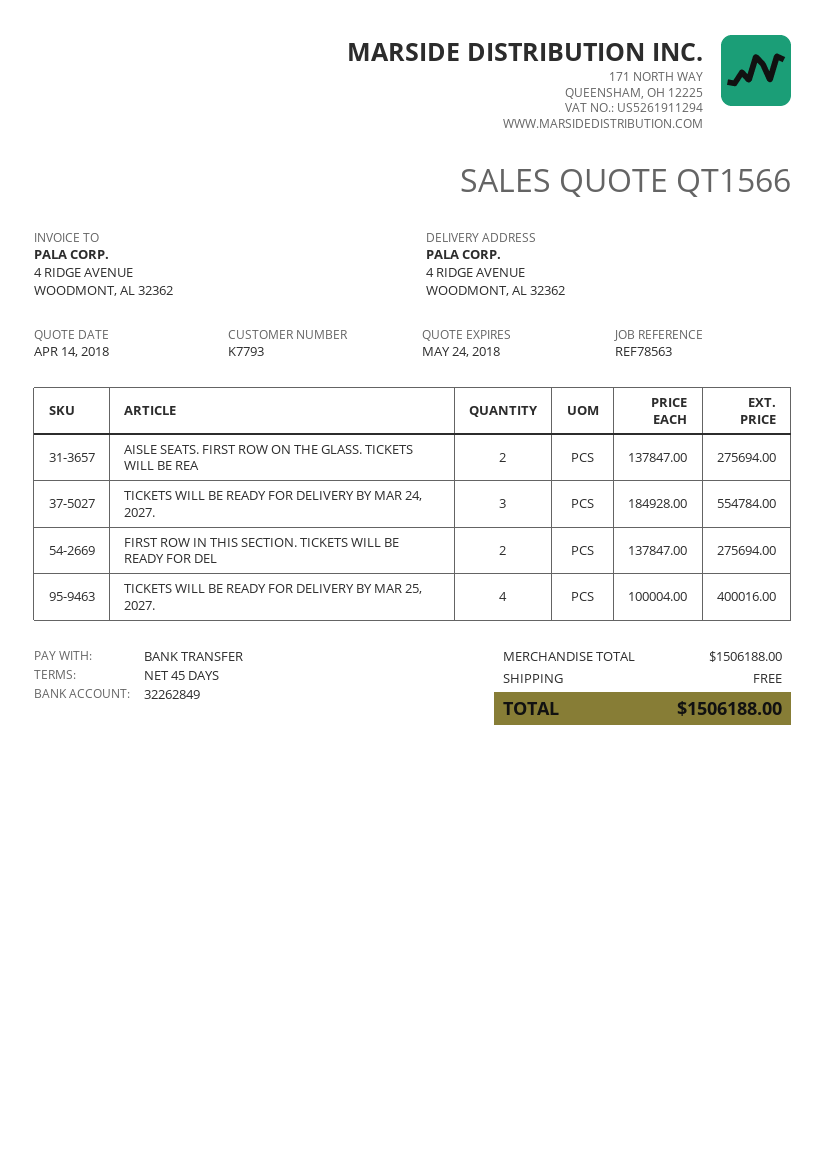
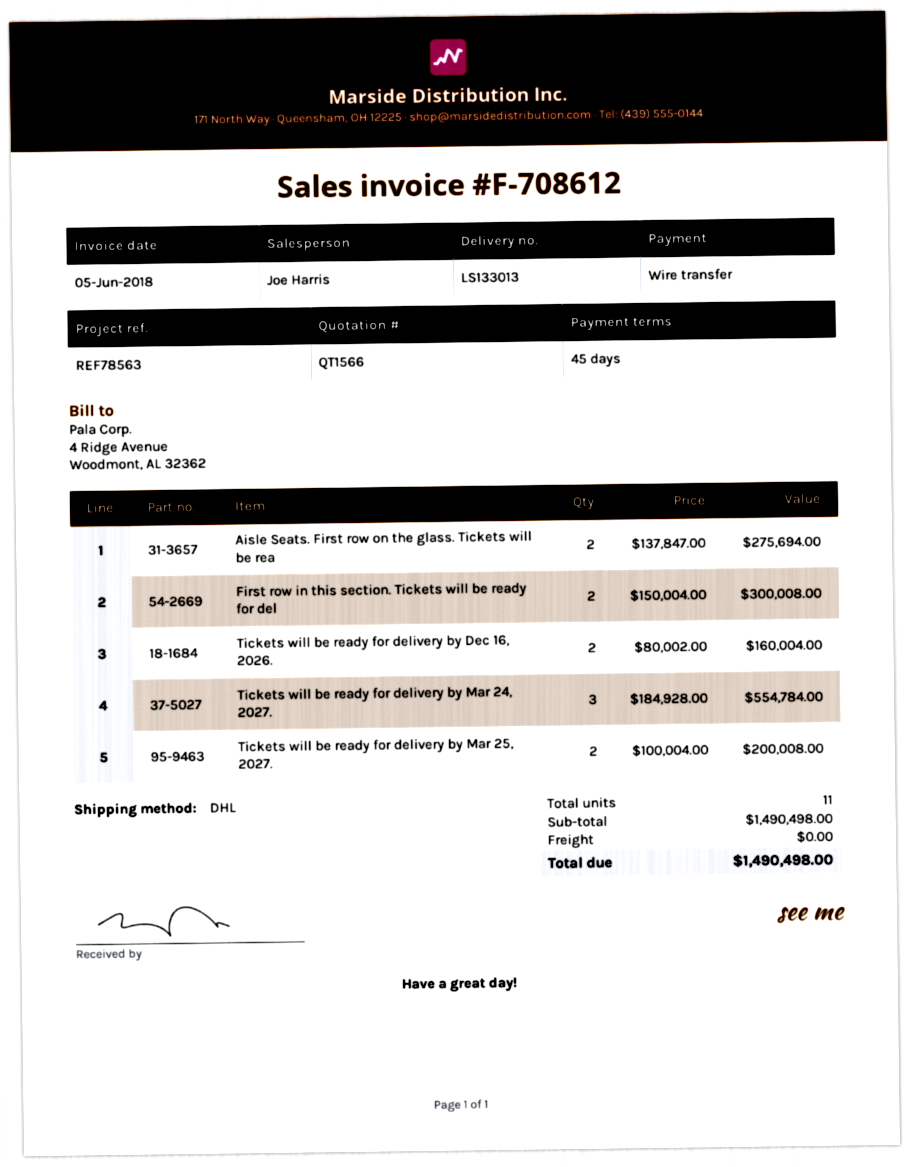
FIRST ROW IN THIS SECTION. TICKETS WILL BE READY FOR DEL: 2 x 137847.00 = 275694.00 -> 2 x 150004.00 = 300008.00
TICKETS WILL BE READY FOR DELIVERY BY MAR 25, 2027.: 4 x 100004.00 = 400016.00 -> 2 x 100004.00 = 200008.00
Tickets will be ready for delivery by Dec 16, 2026.: none -> 2 x 80002.00 = 160004.00
subtotal: 1506188.00 -> 1490498.00
total: 1506188.00 -> 1490498.00

